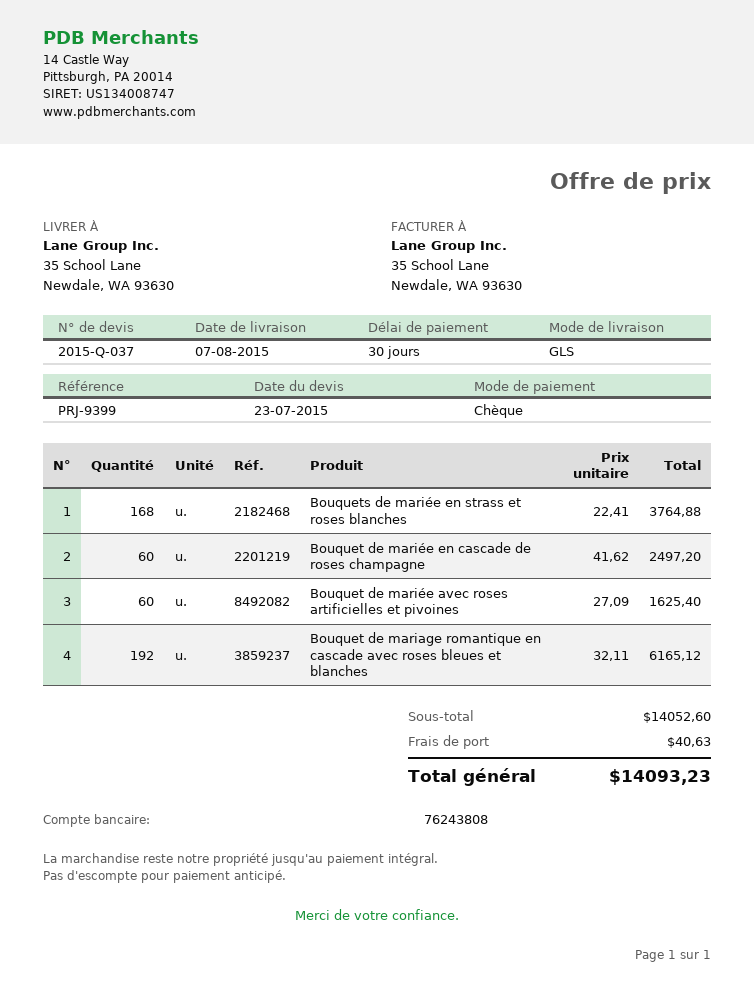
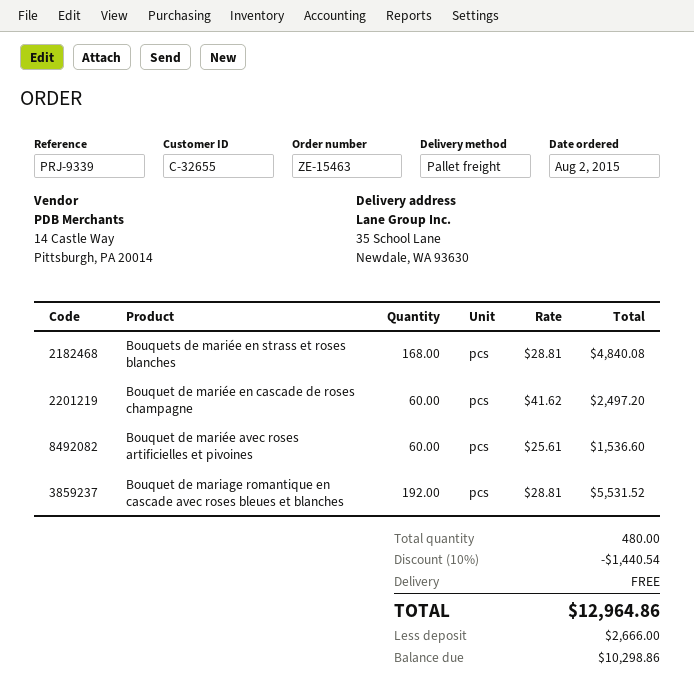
reference: PRJ-9399 -> PRJ-9339
shipping method: GLS -> pallet freight
Bouquets de mariée en strass et roses blanches: 168 x 22.41 = 3764.88 -> 168 x 28.81 = 4840.08
Bouquet de mariée avec roses artificielles et pivoines: 60 x 27.09 = 1625.40 -> 60 x 25.61 = 1536.60
Bouquet de mariage romantique en cascade avec roses bleues et blanches: 192 x 32.11 = 6165.12 -> 192 x 28.81 = 5531.52
discount: none -> 10% = 1440.54
shipping: 40.63 -> 0.00
total: 14093.23 -> 12964.86

